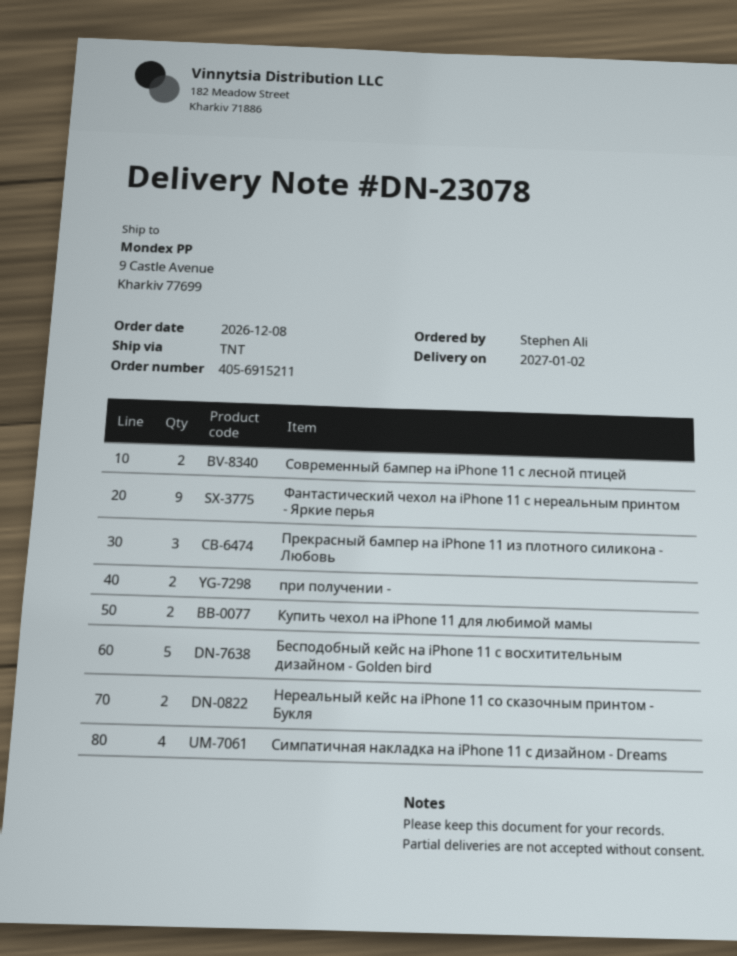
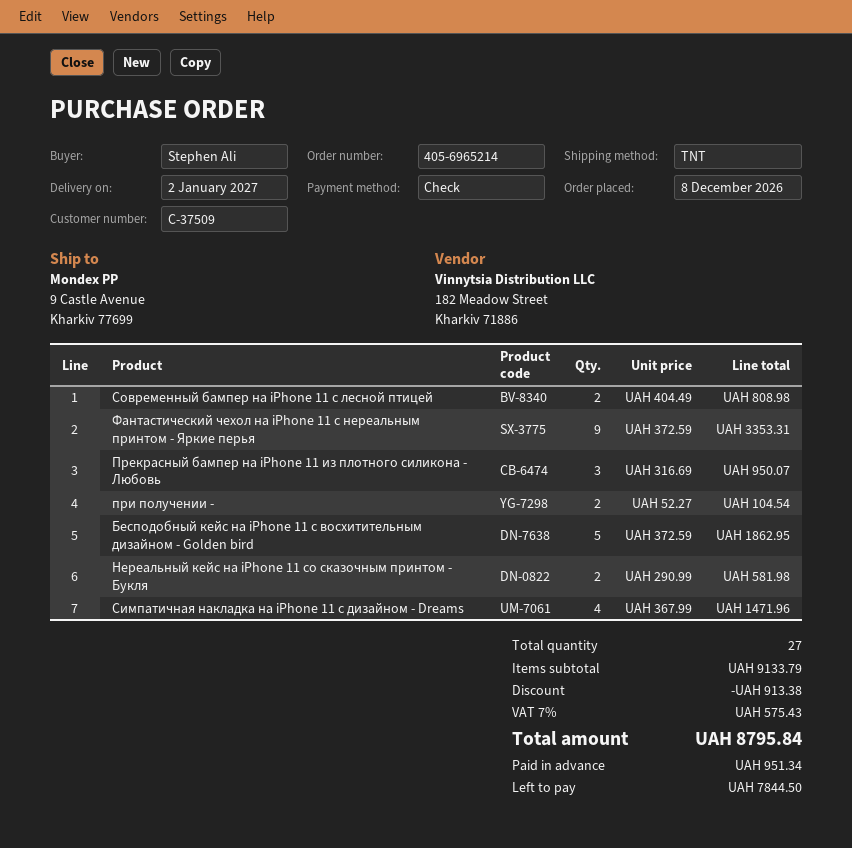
order number: 405-6915211 -> 405-6965214
Купить чехол на iPhone 11 для любимой мамы: 2 -> none

